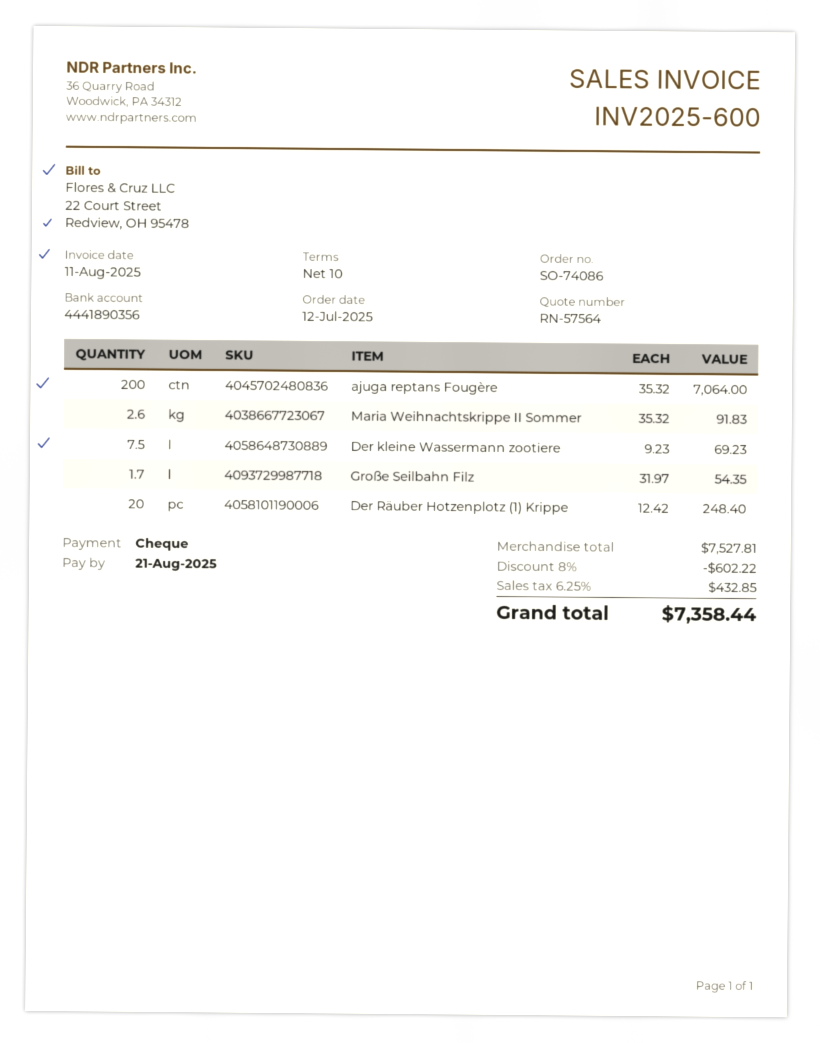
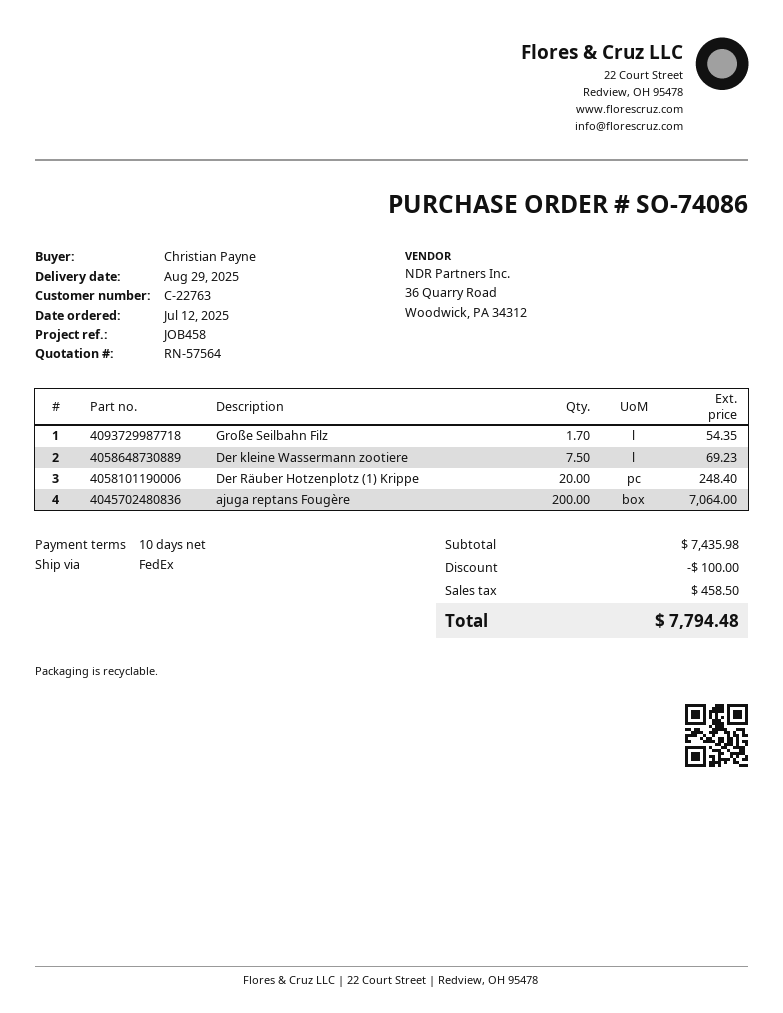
Maria Weihnachtskrippe II Sommer: 2.6 for 91.83 -> none
subtotal: 7527.81 -> 7435.98
discount: 602.22 -> 100.00
tax: 432.85 -> 458.50
total: 7358.44 -> 7794.48

